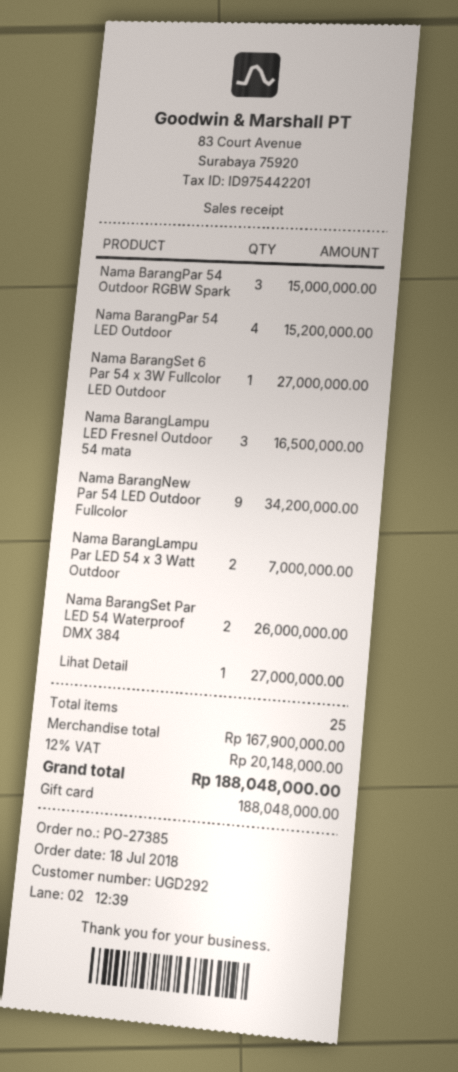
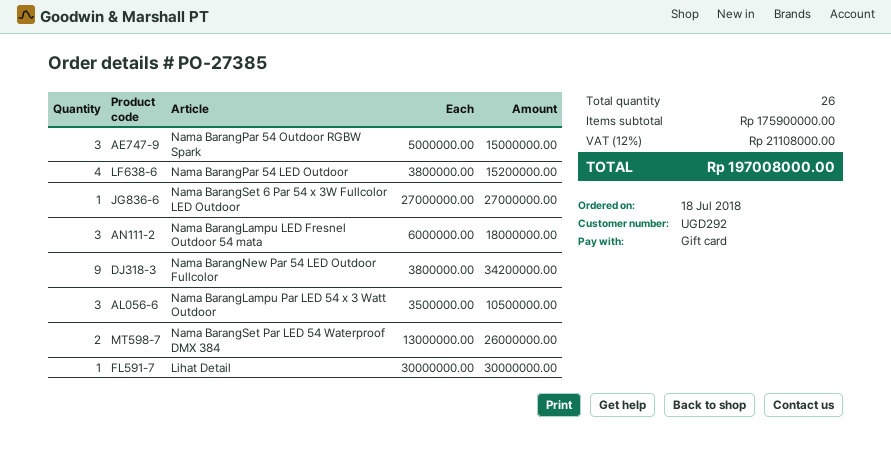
Nama BarangLampu LED Fresnel Outdoor 54 mata: 3 for 16500000.00 -> 3 for 18000000.00
Nama BarangLampu Par LED 54 x 3 Watt Outdoor: 2 for 7000000.00 -> 3 for 10500000.00
Lihat Detail: 1 for 27000000.00 -> 1 for 30000000.00
total quantity: 25 -> 26
subtotal: 167900000.00 -> 175900000.00
tax: 12% = 20148000.00 -> 12% = 21108000.00
total: 188048000.00 -> 197008000.00

